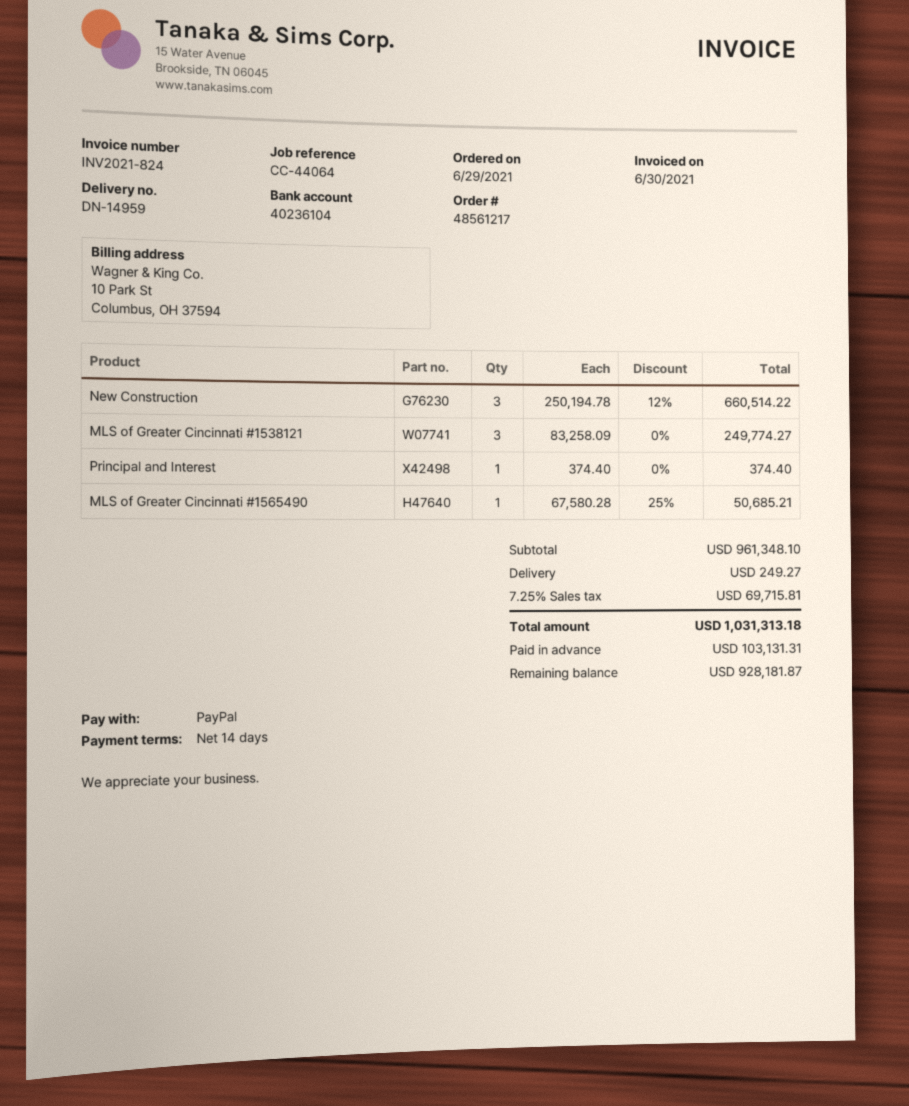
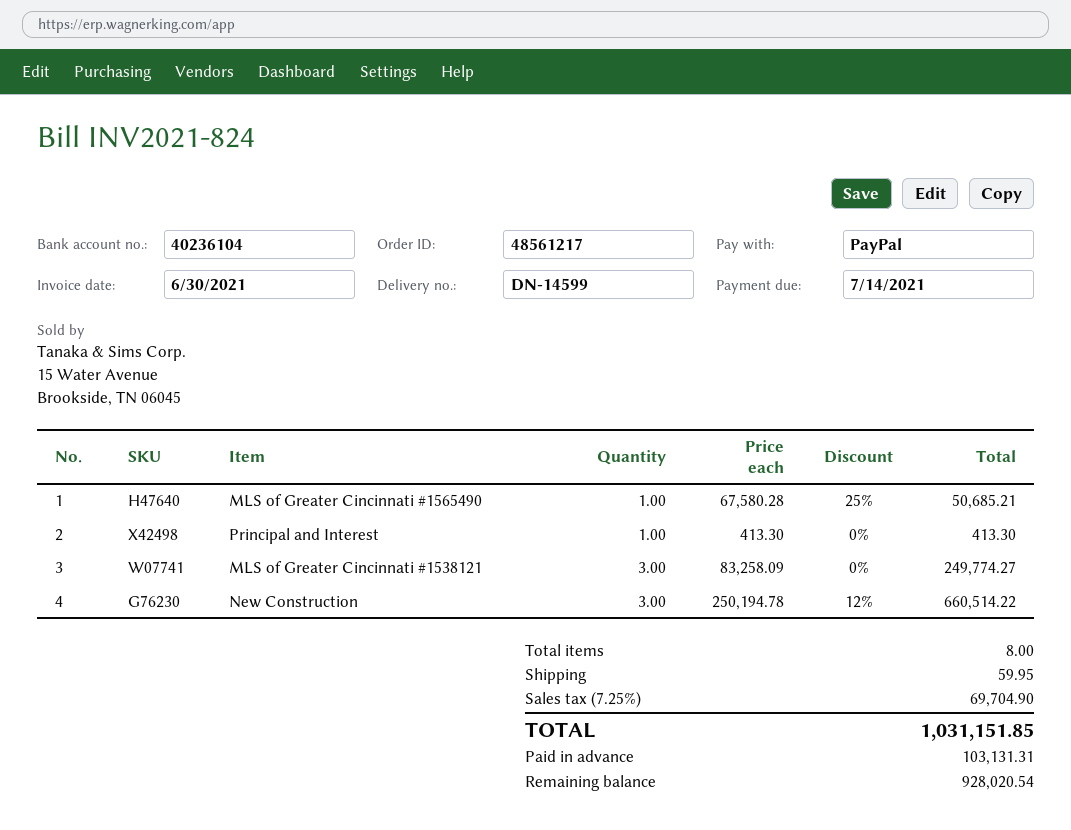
delivery note number: DN-14959 -> DN-14599
Principal and Interest: 1 x 374.40 = 374.40 -> 1 x 413.30 = 413.30
shipping: 249.27 -> 59.95
tax: 7.25% = 69715.81 -> 7.25% = 69704.90
total: 1031313.18 -> 1031151.85
balance: 928181.87 -> 928020.54

